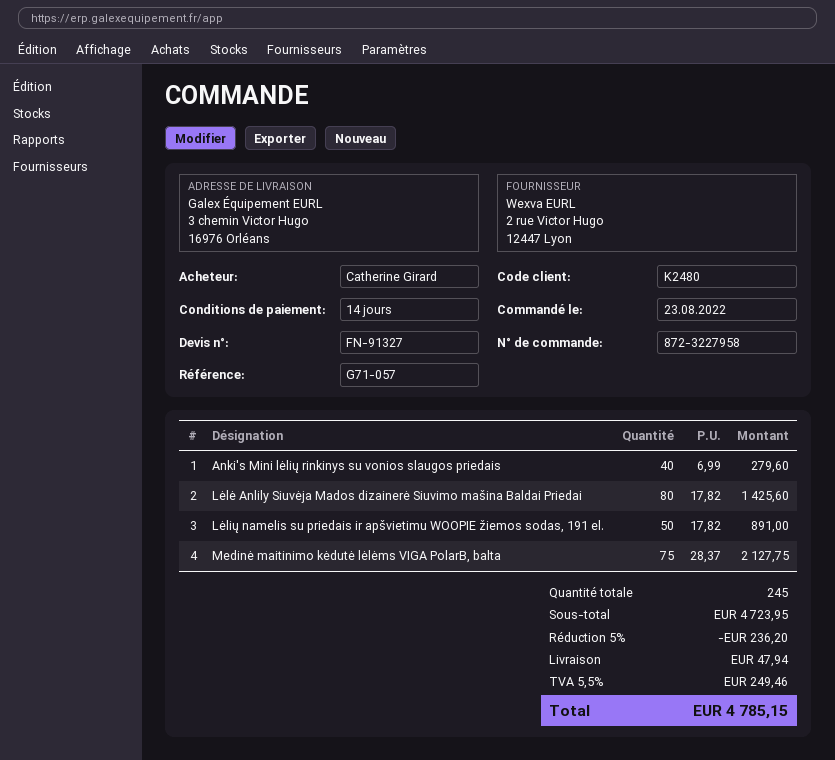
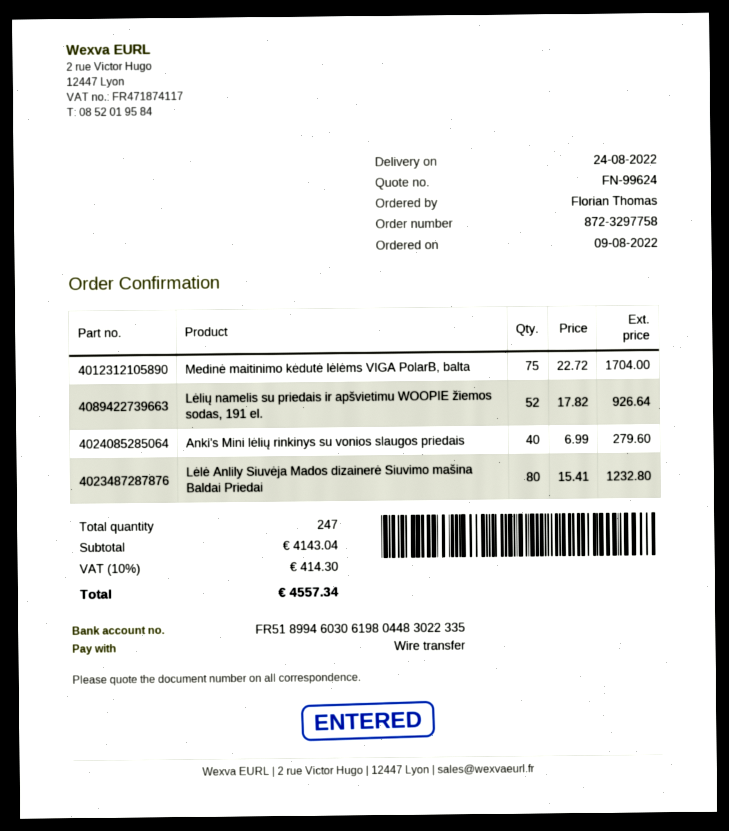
quote number: FN-91327 -> FN-99624
order number: 872-3227958 -> 872-3297758
order date: 2022-08-23 -> 2022-08-09
ordered by: Catherine Girard -> Florian Thomas
Lėlė Anlily Siuvėja Mados dizainerė Siuvimo mašina Baldai Priedai: 80 x 17.82 = 1425.60 -> 80 x 15.41 = 1232.80
Lėlių namelis su priedais ir apšvietimu WOOPIE žiemos sodas, 191 el.: 50 x 17.82 = 891.00 -> 52 x 17.82 = 926.64
Medinė maitinimo kėdutė lėlėms VIGA PolarB, balta: 75 x 28.37 = 2127.75 -> 75 x 22.72 = 1704.00
total quantity: 245 -> 247
subtotal: 4723.95 -> 4143.04
discount: 5% = 236.20 -> none
shipping: 47.94 -> none
tax: 5.5% = 249.46 -> 10% = 414.30
total: 4785.15 -> 4557.34

